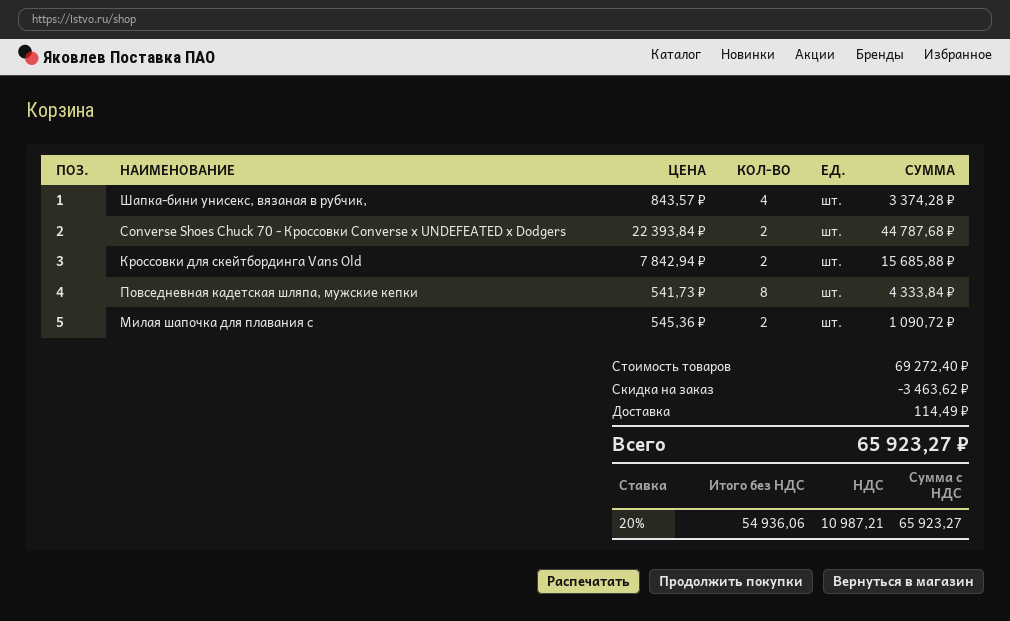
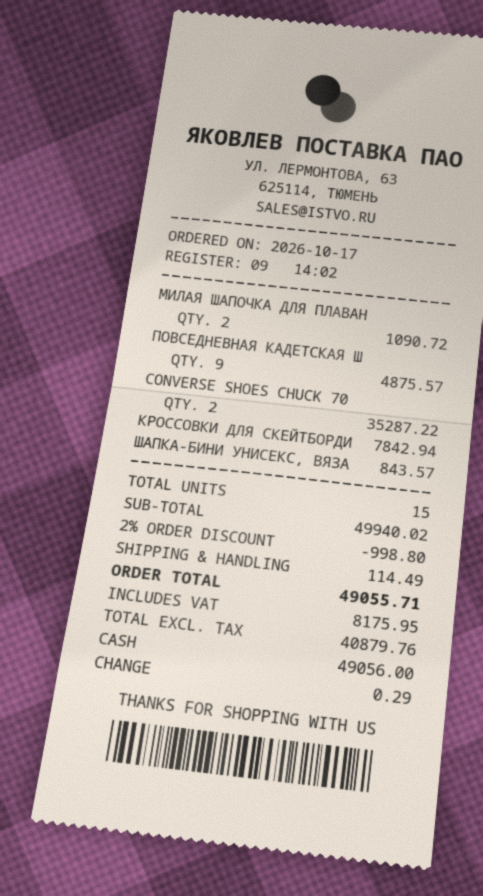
Шапка-бини унисекс, вязаная в рубчик,: 4 for 3374.28 -> 1 for 843.57
Converse Shoes Chuck 70 - Кроссовки Converse x UNDEFEATED x Dodgers: 2 for 44787.68 -> 2 for 35287.22
Кроссовки для скейтбординга Vans Old: 2 for 15685.88 -> 1 for 7842.94
Повседневная кадетская шляпа, мужские кепки: 8 for 4333.84 -> 9 for 4875.57
subtotal: 69272.40 -> 49940.02
discount: 3463.62 -> 998.80
net: 54936.06 -> 40879.76
tax: 10987.21 -> 8175.95
total: 65923.27 -> 49055.71

